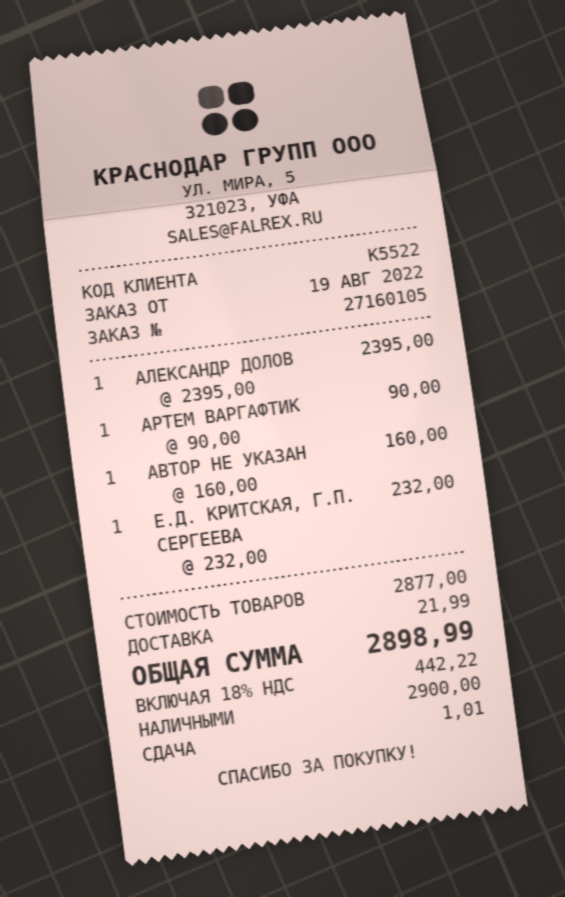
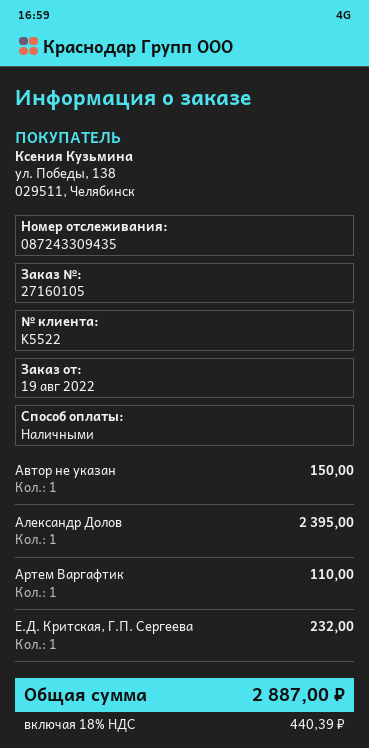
АРТЕМ ВАРГАФТИК: 1 for 90.00 -> 1 for 110.00
АВТОР НЕ УКАЗАН: 1 for 160.00 -> 1 for 150.00
shipping: 21.99 -> none
tax: 18% = 442.22 -> 18% = 440.39
total: 2898.99 -> 2887.00

